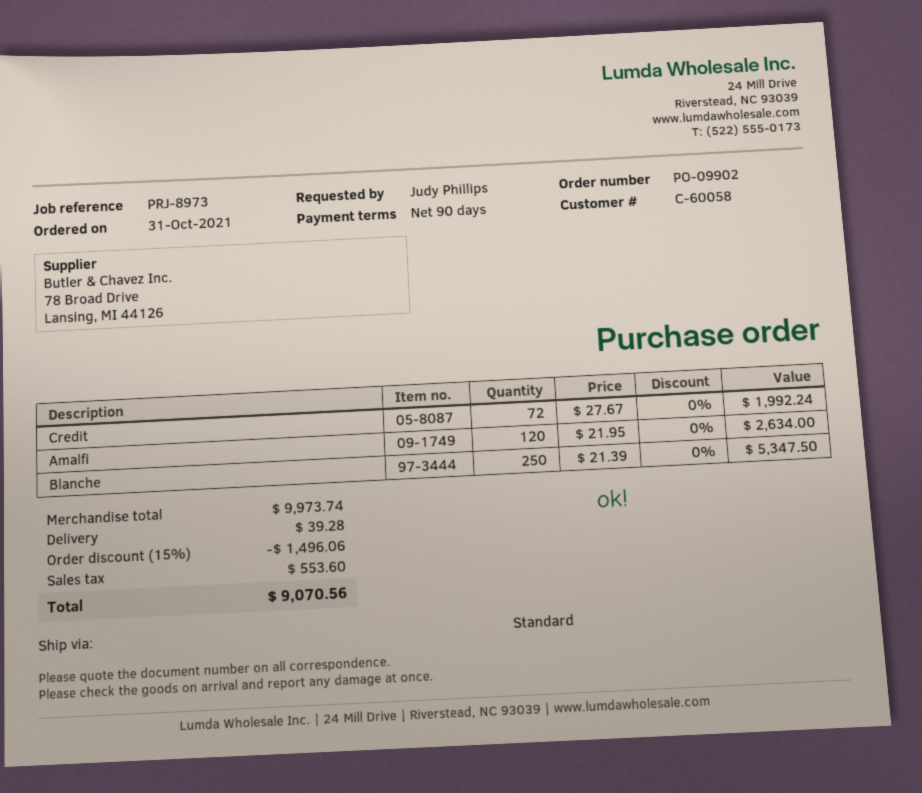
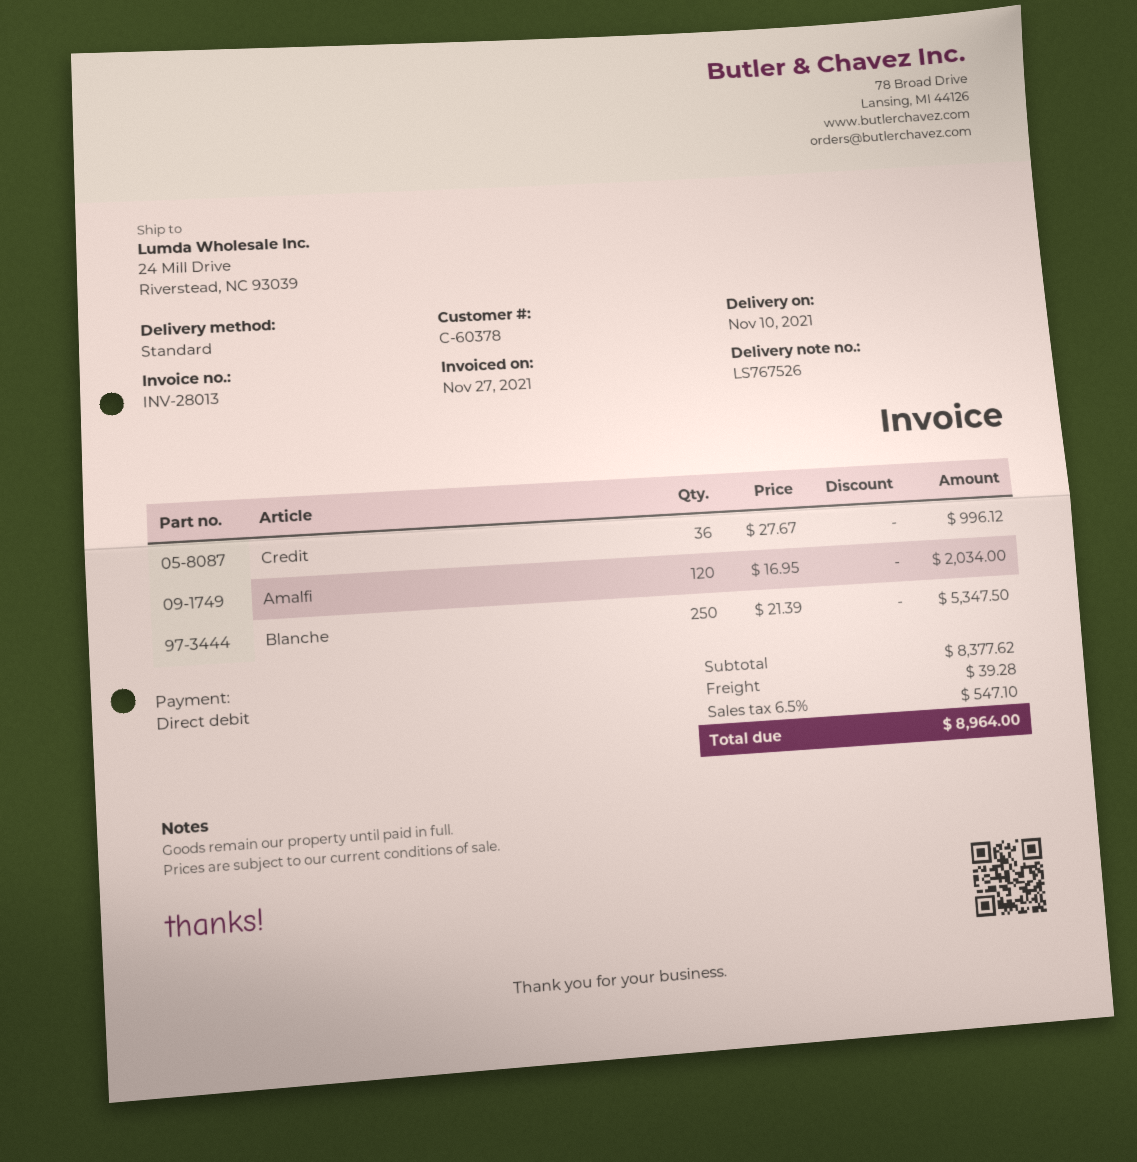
customer number: C-60058 -> C-60378
Credit: 72 x 27.67 = 1992.24 -> 36 x 27.67 = 996.12
Amalfi: 120 x 21.95 = 2634.00 -> 120 x 16.95 = 2034.00
subtotal: 9973.74 -> 8377.62
discount: 15% = 1496.06 -> none
tax: 553.60 -> 547.10
total: 9070.56 -> 8964.00

